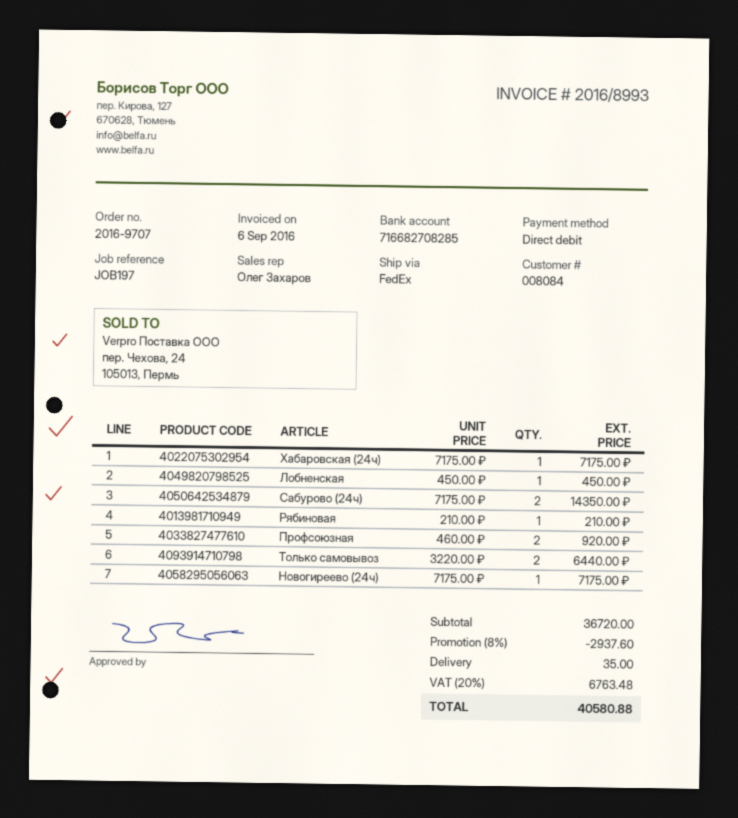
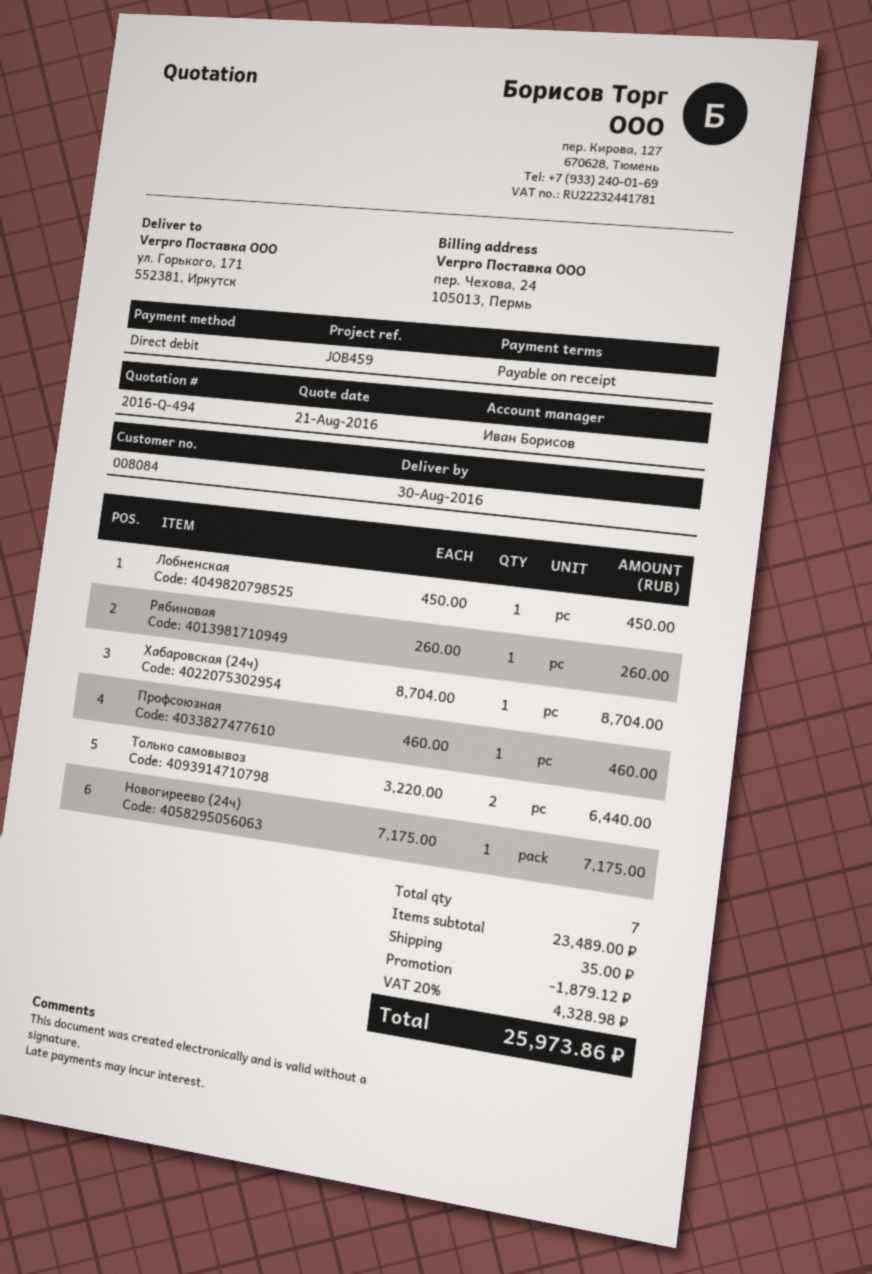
reference: JOB197 -> JOB459
sales rep: Олег Захаров -> Иван Борисов
Хабаровская (24ч): 1 x 7175.00 = 7175.00 -> 1 x 8704.00 = 8704.00
Сабурово (24ч): 2 x 7175.00 = 14350.00 -> none
Рябиновая: 1 x 210.00 = 210.00 -> 1 x 260.00 = 260.00
Профсоюзная: 2 x 460.00 = 920.00 -> 1 x 460.00 = 460.00
subtotal: 36720.00 -> 23489.00
discount: 2937.60 -> 1879.12
tax: 20% = 6763.48 -> 20% = 4328.98
total: 40580.88 -> 25973.86

